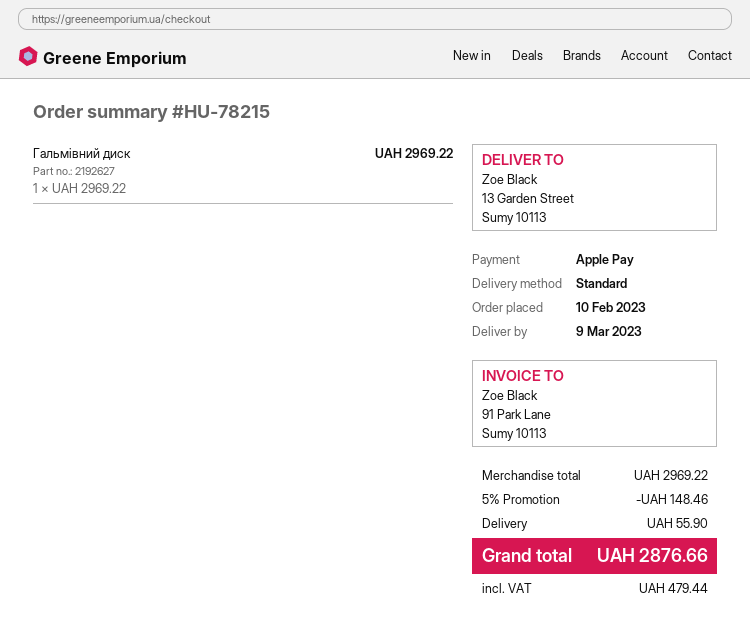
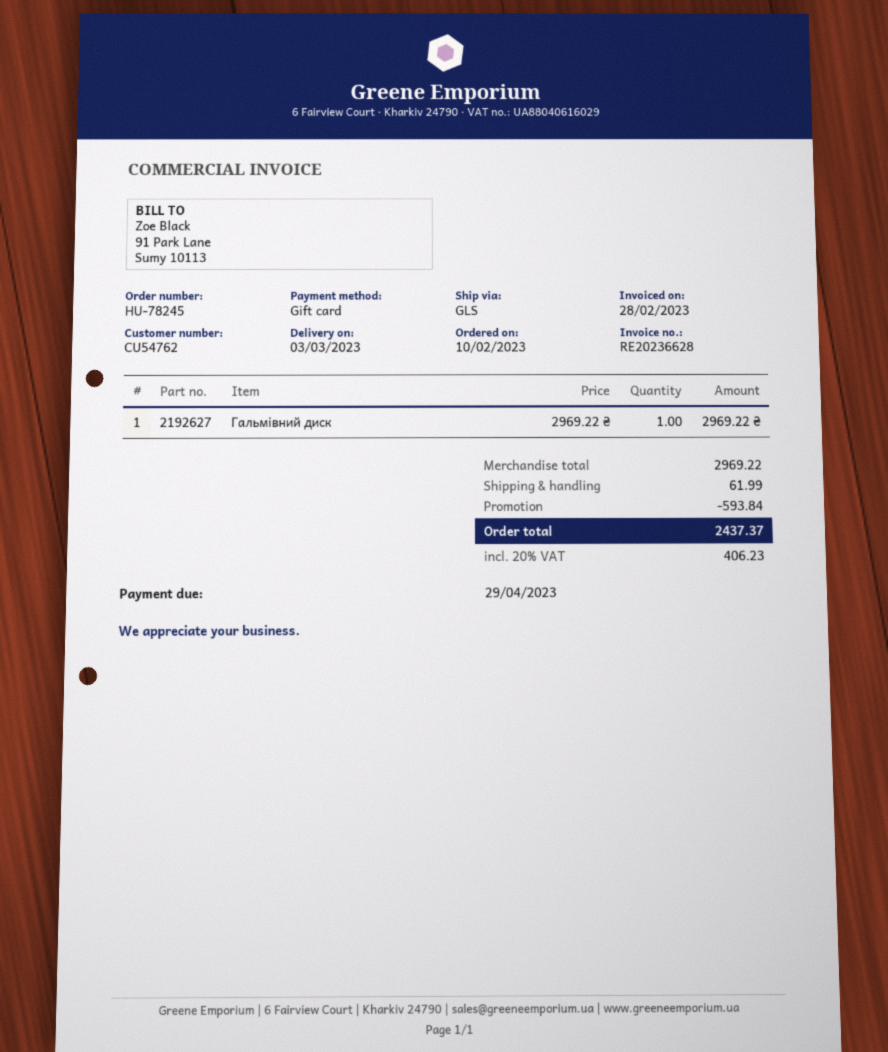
order number: HU-78215 -> HU-78245
delivery date: 2023-03-09 -> 2023-03-03
payment method: Apple Pay -> gift card
shipping method: standard -> GLS
discount: 148.46 -> 593.84
shipping: 55.90 -> 61.99
tax: 479.44 -> 406.23
total: 2876.66 -> 2437.37

